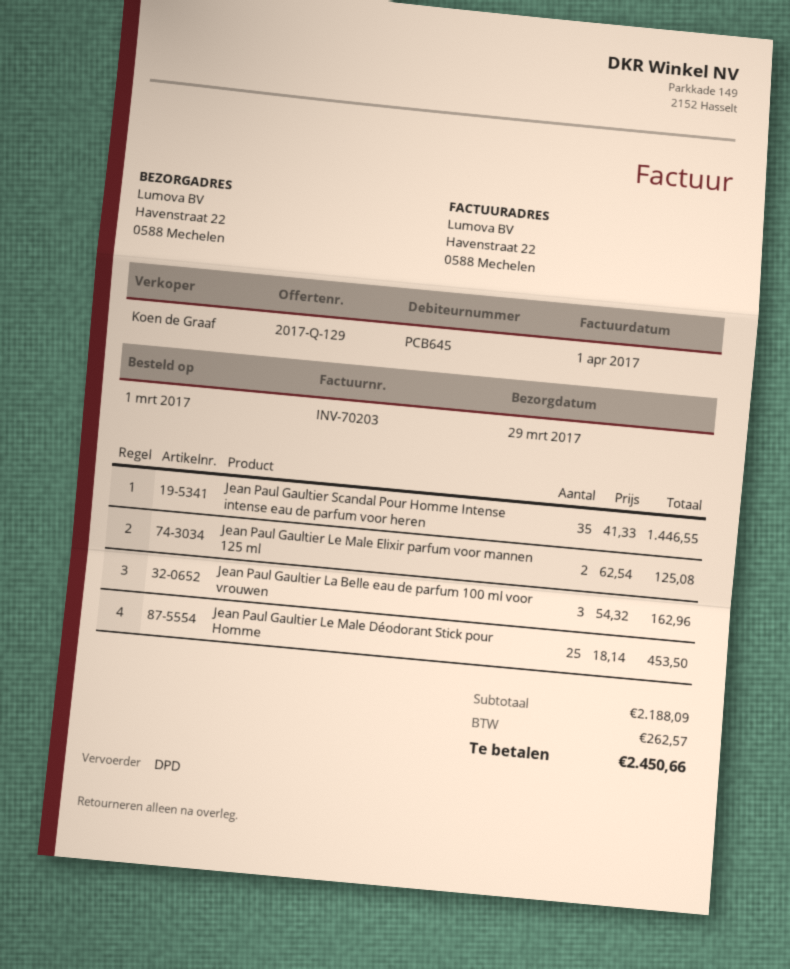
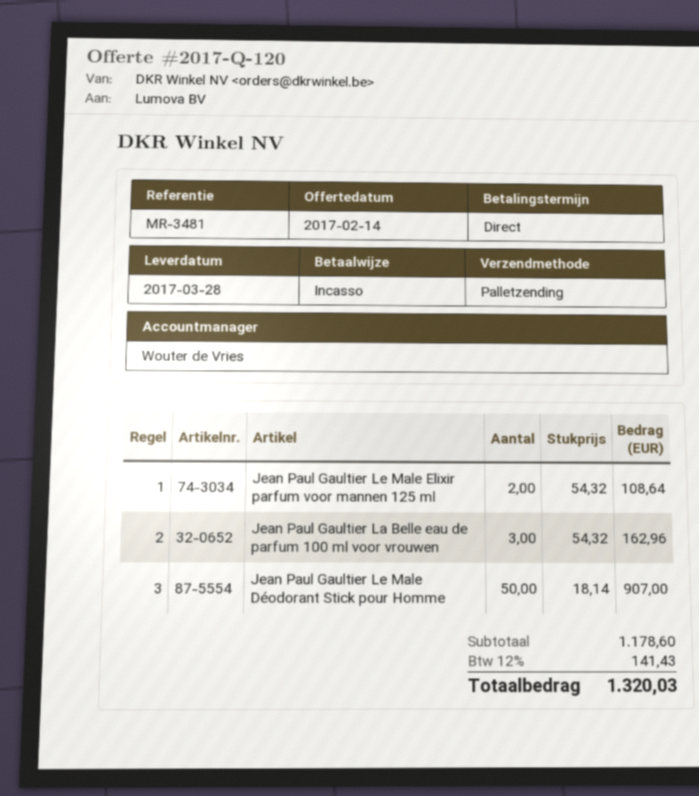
quote number: 2017-Q-129 -> 2017-Q-120
delivery date: 2017-03-29 -> 2017-03-28
sales rep: Koen de Graaf -> Wouter de Vries
shipping method: DPD -> pallet freight
Jean Paul Gaultier Scandal Pour Homme Intense intense eau de parfum voor heren: 35 x 41.33 = 1446.55 -> none
Jean Paul Gaultier Le Male Elixir parfum voor mannen 125 ml: 2 x 62.54 = 125.08 -> 2 x 54.32 = 108.64
Jean Paul Gaultier Le Male Déodorant Stick pour Homme: 25 x 18.14 = 453.50 -> 50 x 18.14 = 907.00
subtotal: 2188.09 -> 1178.60
tax: 262.57 -> 141.43
total: 2450.66 -> 1320.03

